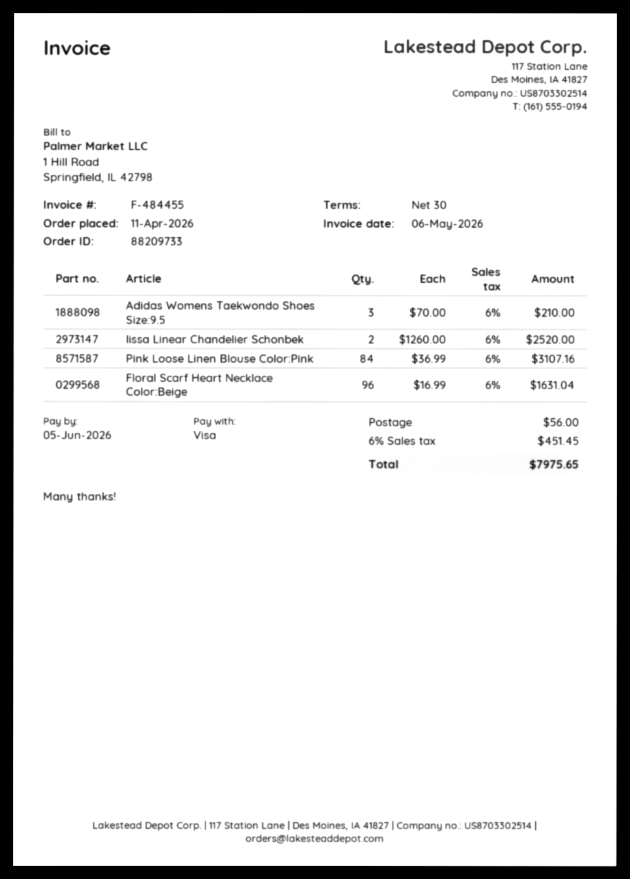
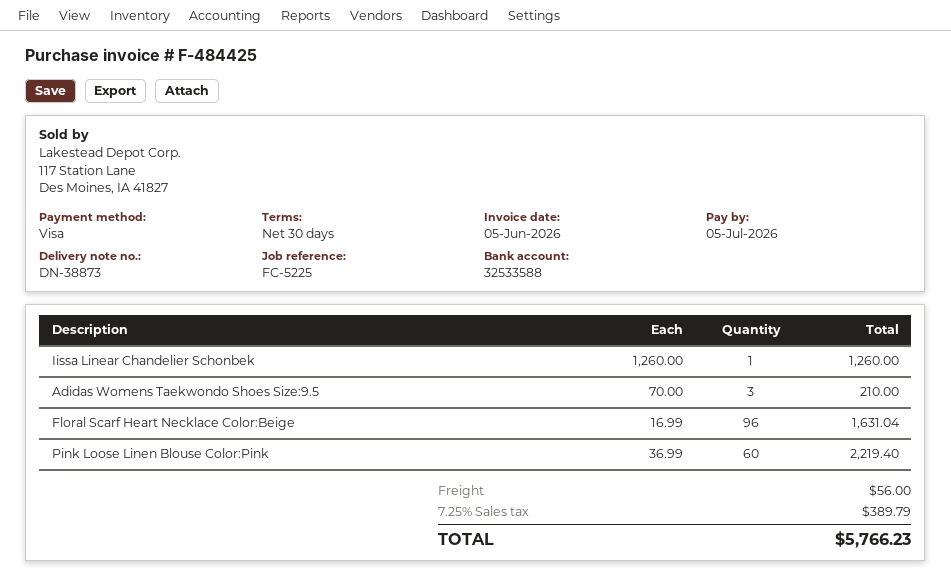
invoice number: F-484455 -> F-484425
invoice date: 2026-05-06 -> 2026-06-05
due date: 2026-06-05 -> 2026-07-05
Iissa Linear Chandelier Schonbek: 2 x 1260.00 = 2520.00 -> 1 x 1260.00 = 1260.00
Pink Loose Linen Blouse Color:Pink: 84 x 36.99 = 3107.16 -> 60 x 36.99 = 2219.40
tax: 6% = 451.45 -> 7.25% = 389.79
total: 7975.65 -> 5766.23

